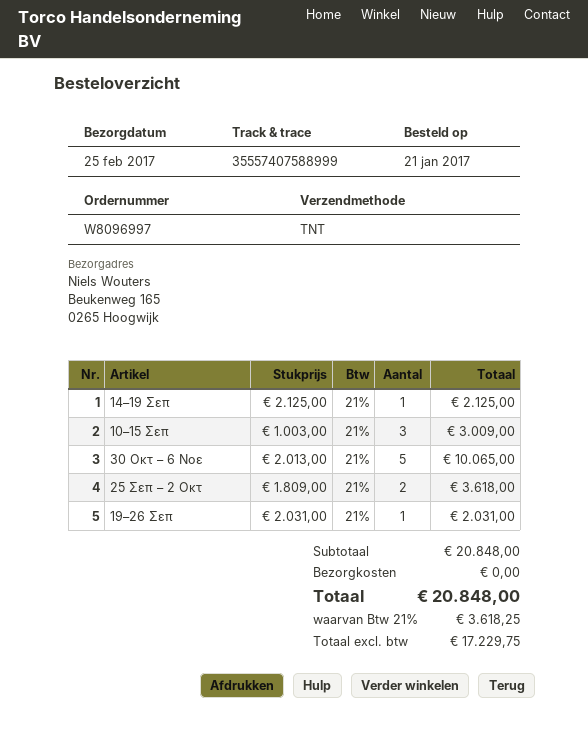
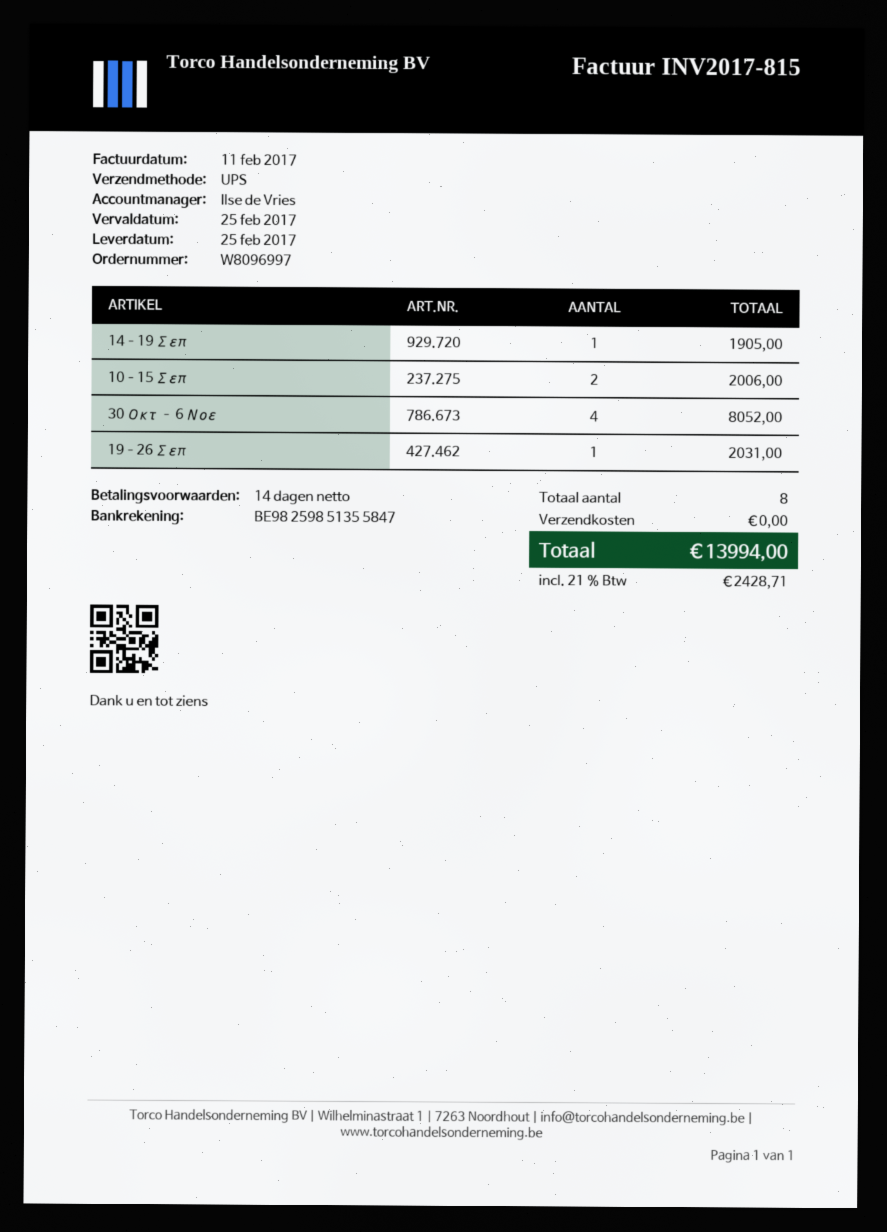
shipping method: TNT -> UPS
14–19 Σεπ: 1 for 2125.00 -> 1 for 1905.00
10–15 Σεπ: 3 for 3009.00 -> 2 for 2006.00
30 Οκτ – 6 Νοε: 5 for 10065.00 -> 4 for 8052.00
25 Σεπ – 2 Οκτ: 2 for 3618.00 -> none
tax: 21% = 3618.25 -> 21% = 2428.71
total: 20848.00 -> 13994.00

